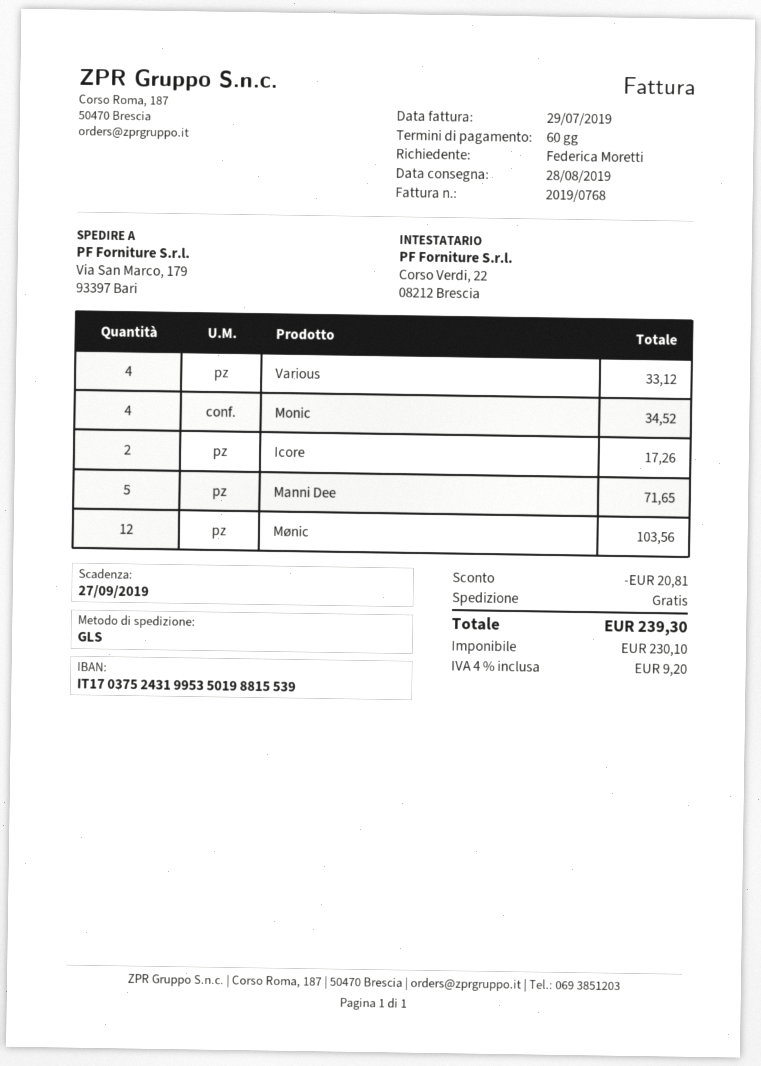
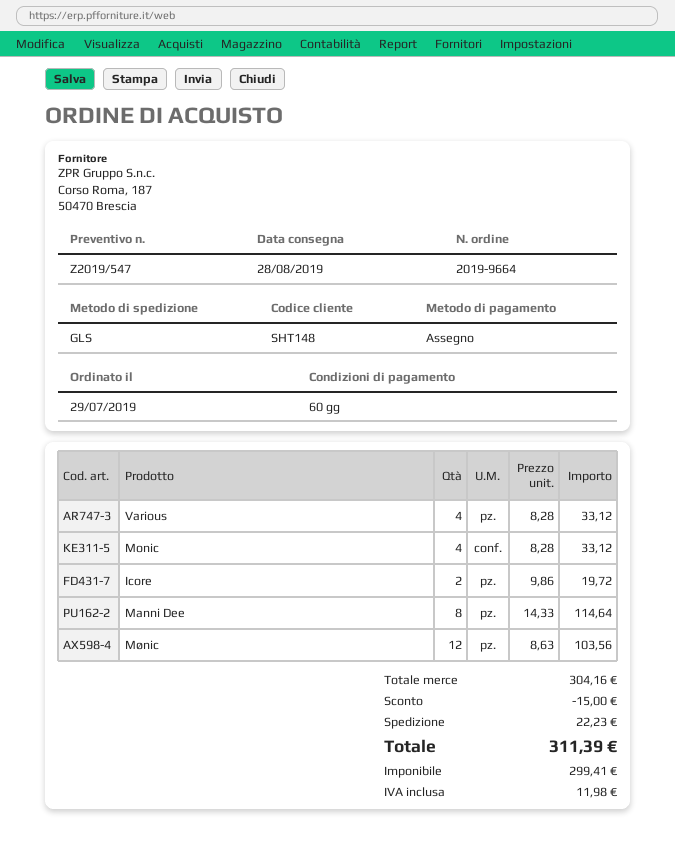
Monic: 4 for 34.52 -> 4 for 33.12
Icore: 2 for 17.26 -> 2 for 19.72
Manni Dee: 5 for 71.65 -> 8 for 114.64
discount: 20.81 -> 15.00
shipping: 0.00 -> 22.23
net: 230.10 -> 299.41
tax: 9.20 -> 11.98
total: 239.30 -> 311.39

